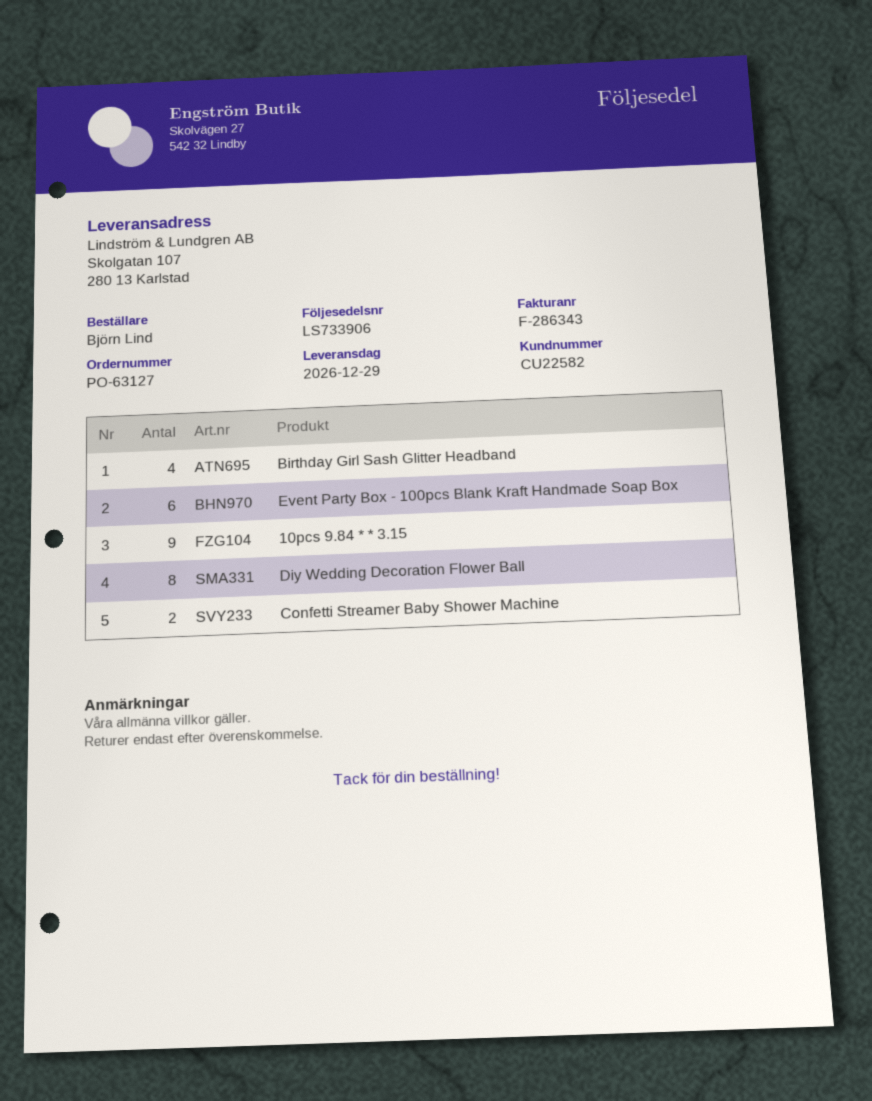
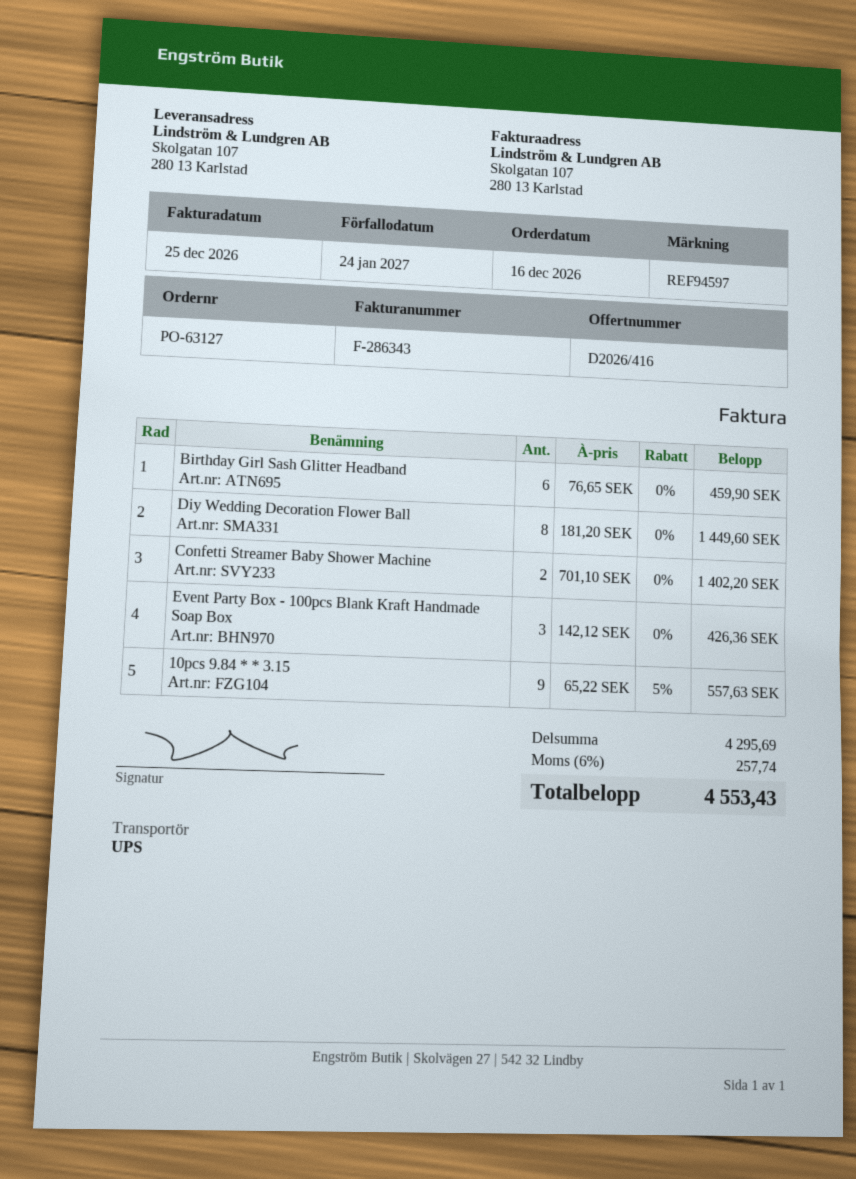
Birthday Girl Sash Glitter Headband: 4 -> 6
Event Party Box - 100pcs Blank Kraft Handmade Soap Box: 6 -> 3

